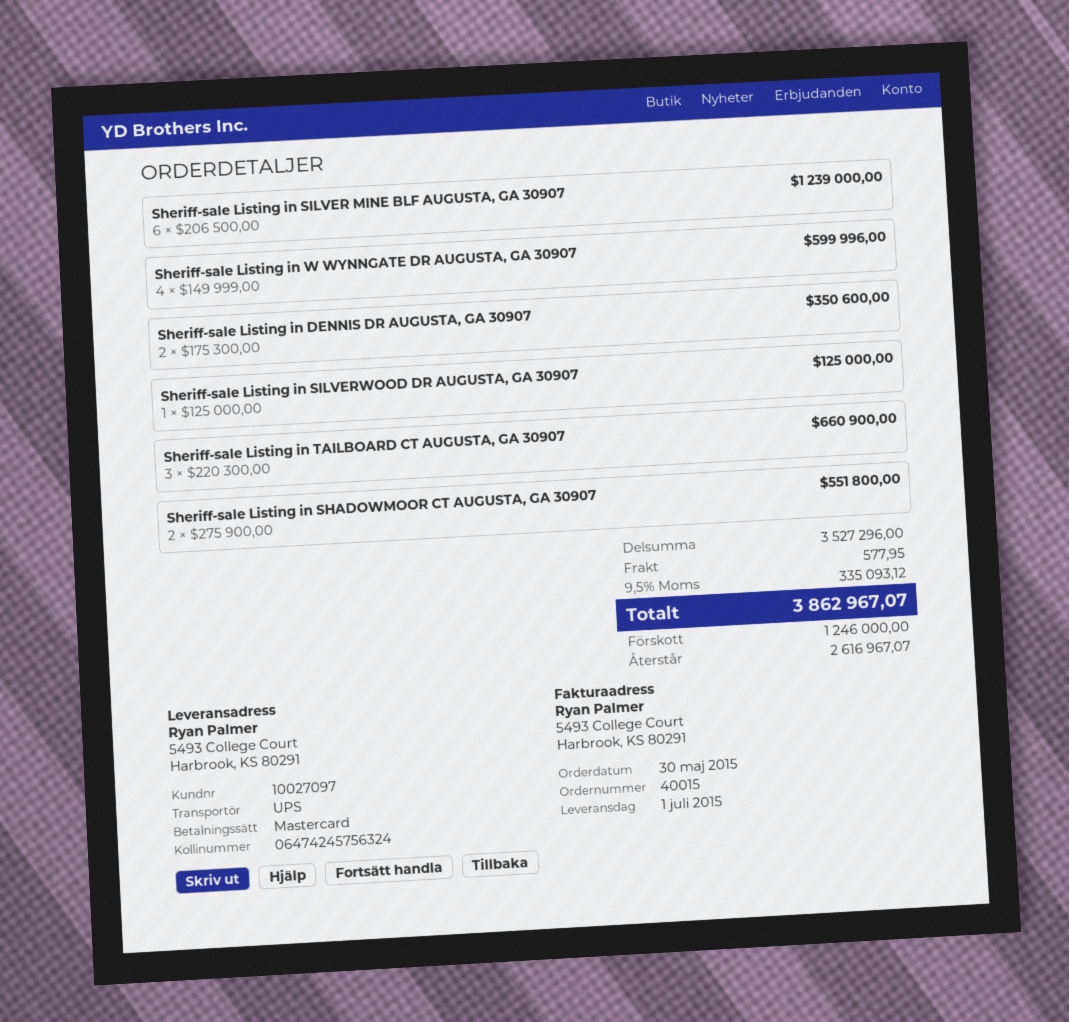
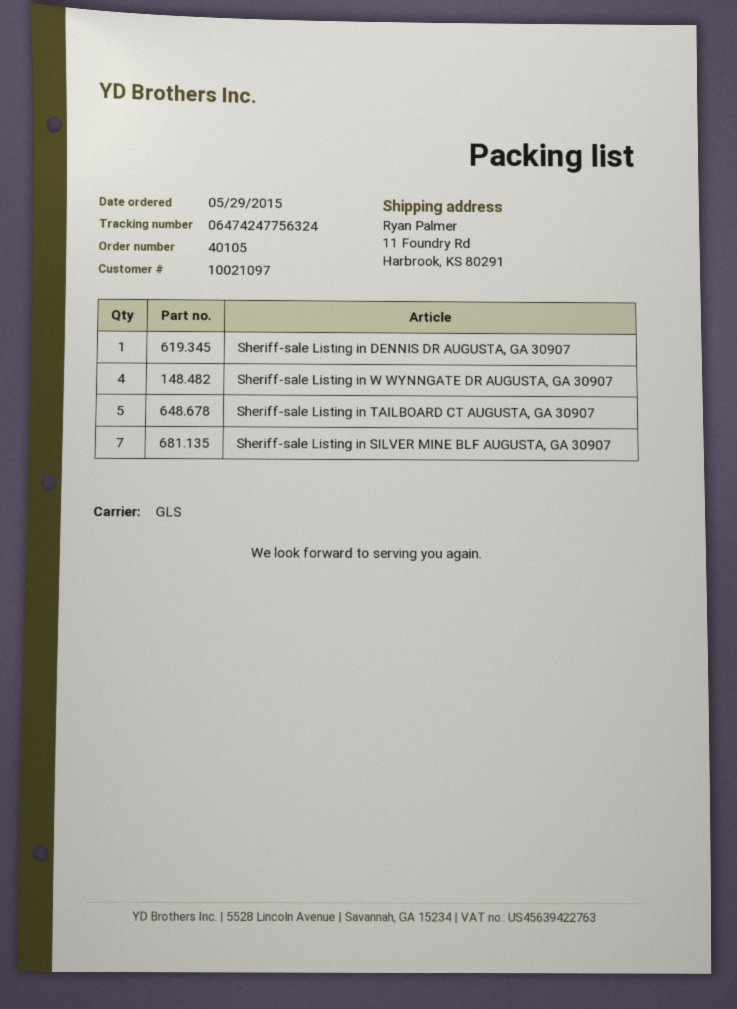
order number: 40015 -> 40105
order date: 2015-05-30 -> 2015-05-29
customer number: 10027097 -> 10021097
shipping method: UPS -> GLS
tracking number: 06474245756324 -> 06474247756324
ship to: 5493 College Court, Harbrook, KS 80291 -> 11 Foundry Rd, Harbrook, KS 80291
Sheriff-sale Listing in SILVER MINE BLF AUGUSTA, GA 30907: 6 -> 7
Sheriff-sale Listing in DENNIS DR AUGUSTA, GA 30907: 2 -> 1
Sheriff-sale Listing in SILVERWOOD DR AUGUSTA, GA 30907: 1 -> none
Sheriff-sale Listing in TAILBOARD CT AUGUSTA, GA 30907: 3 -> 5
Sheriff-sale Listing in SHADOWMOOR CT AUGUSTA, GA 30907: 2 -> none

